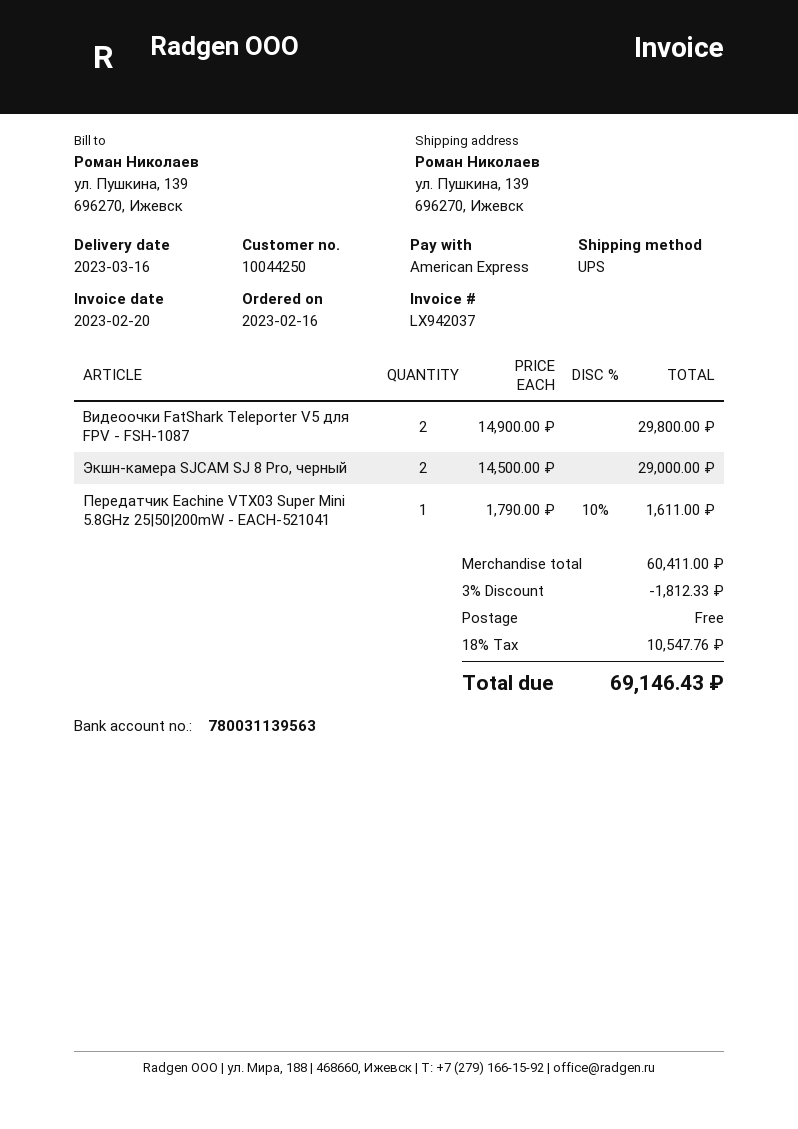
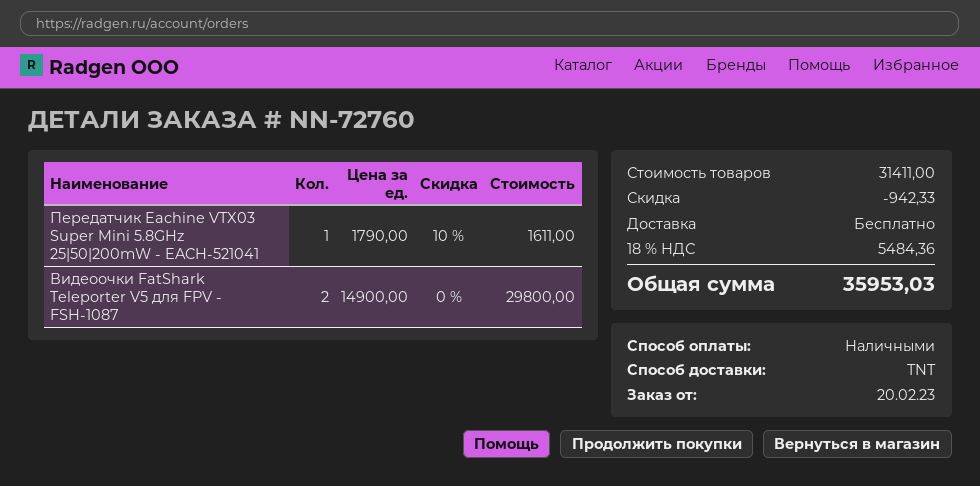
order date: 2023-02-16 -> 2023-02-20
payment method: American Express -> cash
shipping method: UPS -> TNT
Экшн-камера SJCAM SJ 8 Pro, черный: 2 x 14500.00 = 29000.00 -> none
subtotal: 60411.00 -> 31411.00
discount: 1812.33 -> 942.33
tax: 18% = 10547.76 -> 18% = 5484.36
total: 69146.43 -> 35953.03

